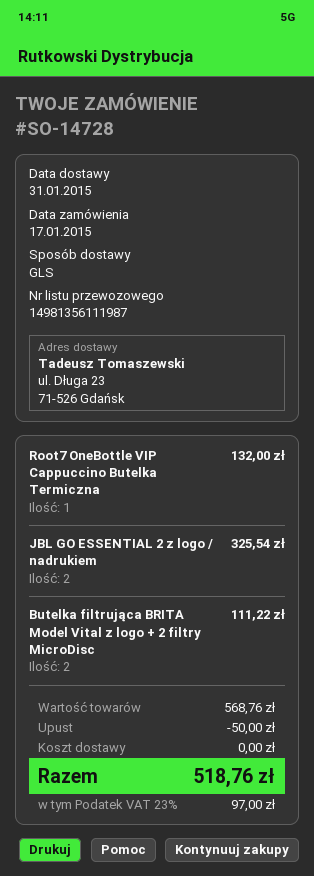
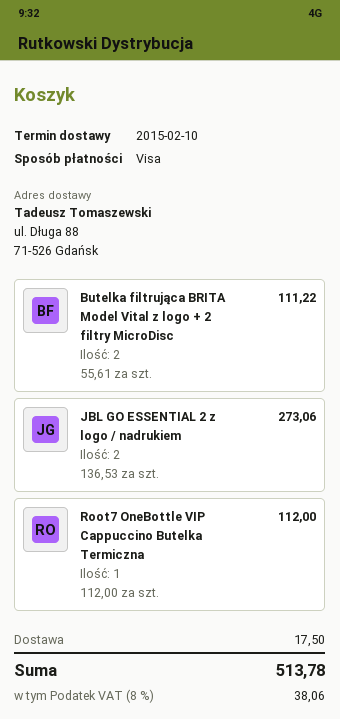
delivery date: 2015-01-31 -> 2015-02-10
ship to: ul. Długa 23, 71-526 Gdańsk -> ul. Długa 88, 71-526 Gdańsk
Root7 OneBottle VIP Cappuccino Butelka Termiczna: 1 for 132.00 -> 1 for 112.00
JBL GO ESSENTIAL 2 z logo / nadrukiem: 2 for 325.54 -> 2 for 273.06
discount: 50.00 -> none
shipping: 0.00 -> 17.50
tax: 23% = 97.00 -> 8% = 38.06
total: 518.76 -> 513.78

